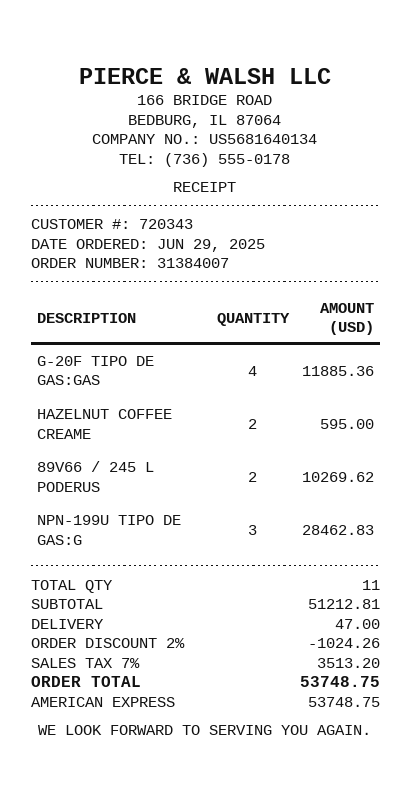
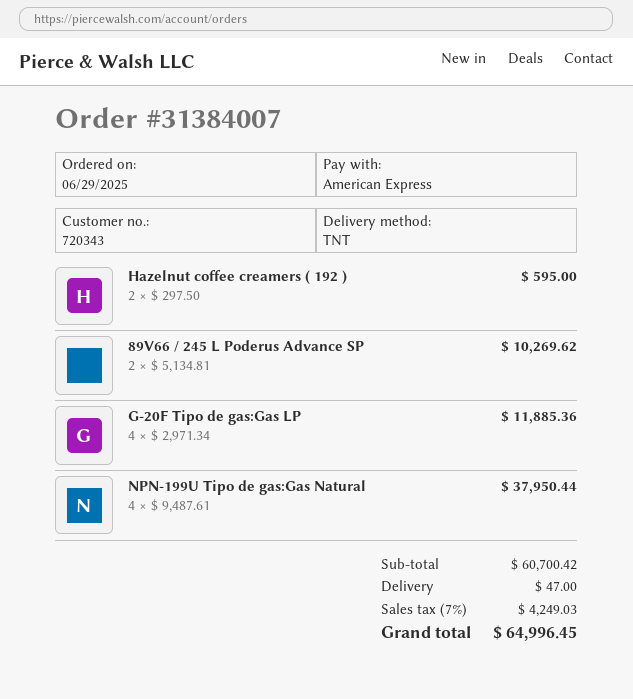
NPN-199U TIPO DE GAS:G: 3 for 28462.83 -> 4 for 37950.44
subtotal: 51212.81 -> 60700.42
discount: 2% = 1024.26 -> none
tax: 7% = 3513.20 -> 7% = 4249.03
total: 53748.75 -> 64996.45

